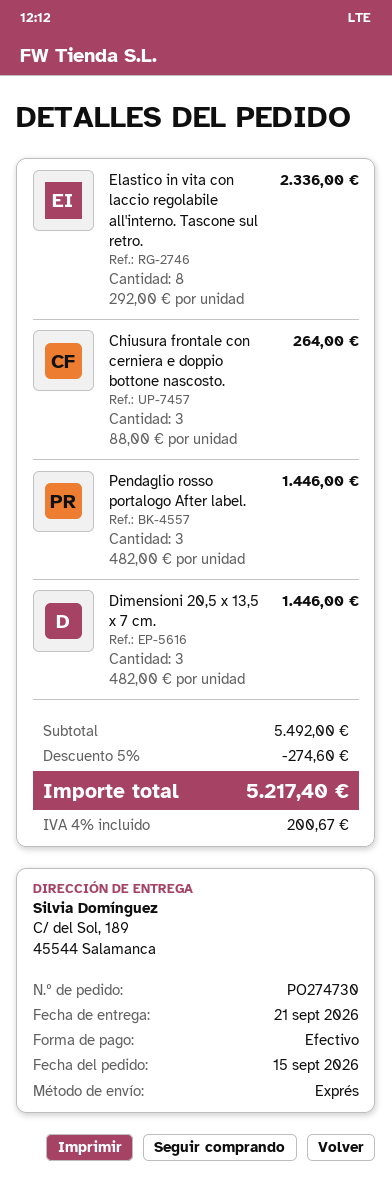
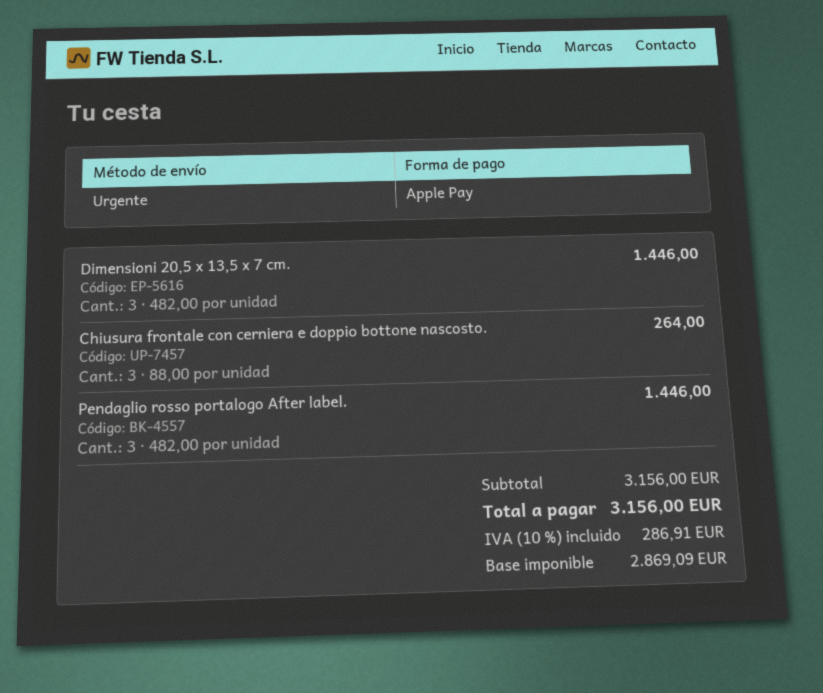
payment method: cash -> Apple Pay
Elastico in vita con laccio regolabile all'interno. Tascone sul retro.: 8 x 292.00 = 2336.00 -> none
subtotal: 5492.00 -> 3156.00
discount: 5% = 274.60 -> none
tax: 4% = 200.67 -> 10% = 286.91
total: 5217.40 -> 3156.00

